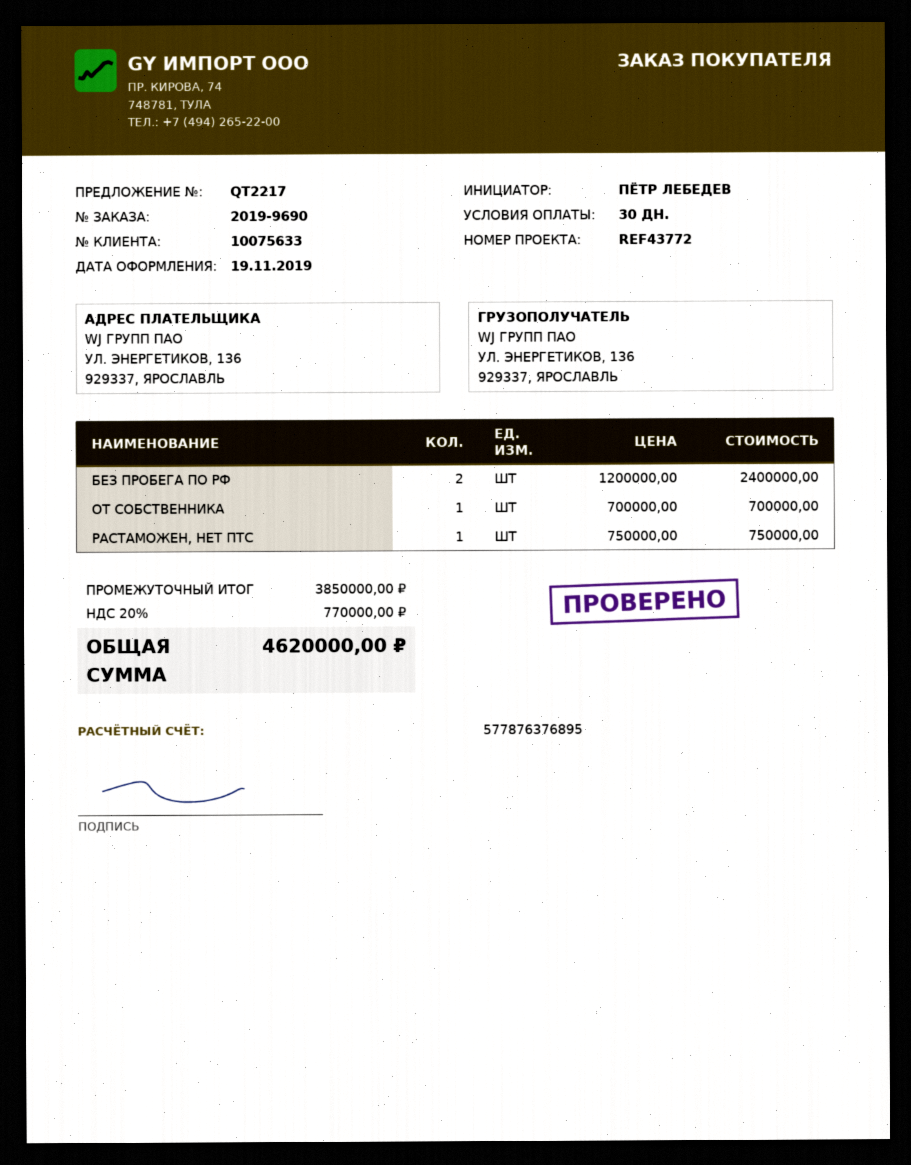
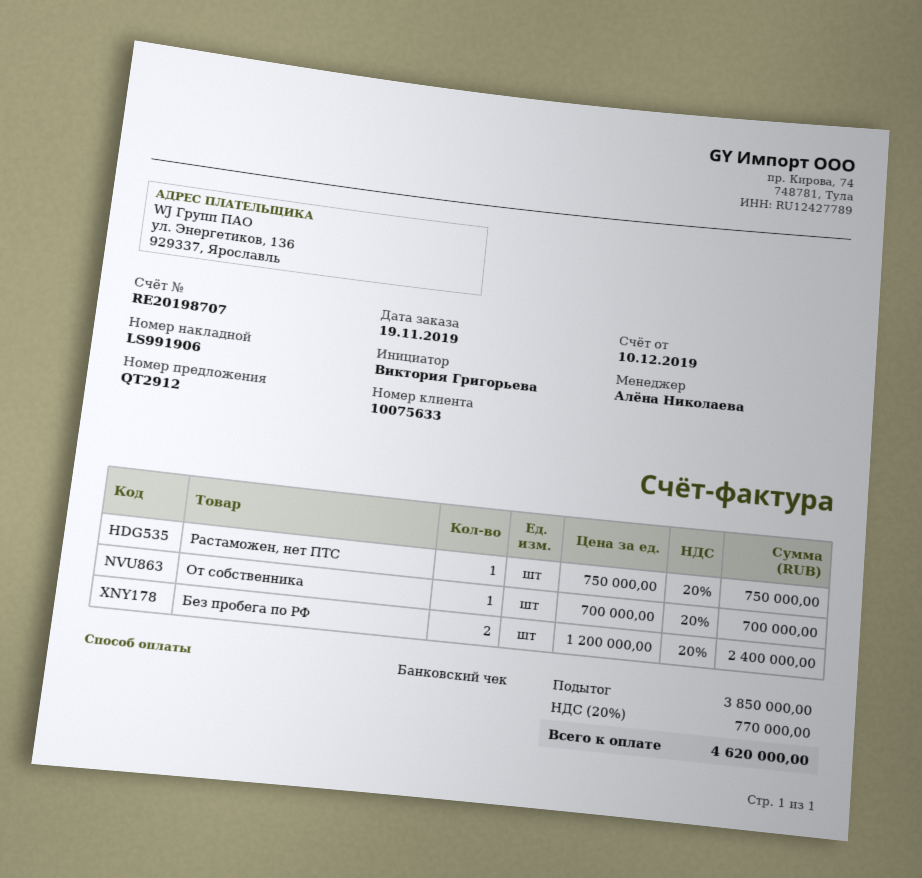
quote number: QT2217 -> QT2912
ordered by: ПЁТР ЛЕБЕДЕВ -> Виктория Григорьева

